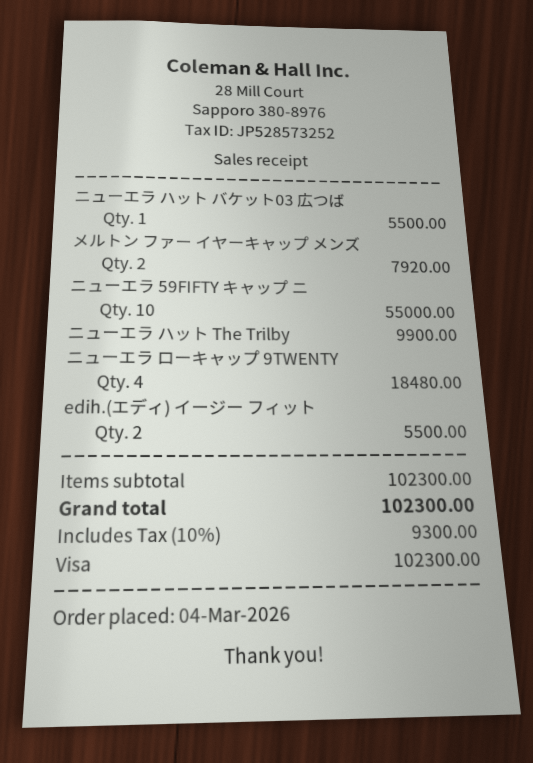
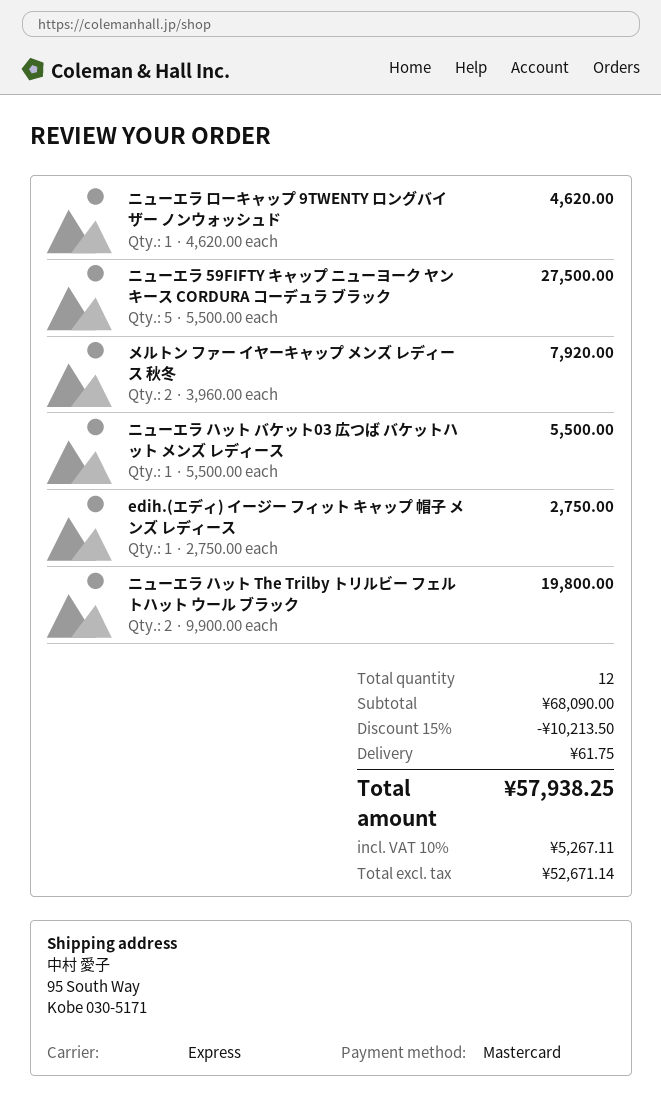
payment method: Visa -> Mastercard
ニューエラ 59FIFTY キャップ ニ: 10 for 55000.00 -> 5 for 27500.00
ニューエラ ハット The Trilby: 1 for 9900.00 -> 2 for 19800.00
ニューエラ ローキャップ 9TWENTY: 4 for 18480.00 -> 1 for 4620.00
edih.(エディ) イージー フィット: 2 for 5500.00 -> 1 for 2750.00
subtotal: 102300.00 -> 68090.00
discount: none -> 15% = 10213.50
shipping: none -> 61.75
tax: 10% = 9300.00 -> 10% = 5267.11
total: 102300.00 -> 57938.25

